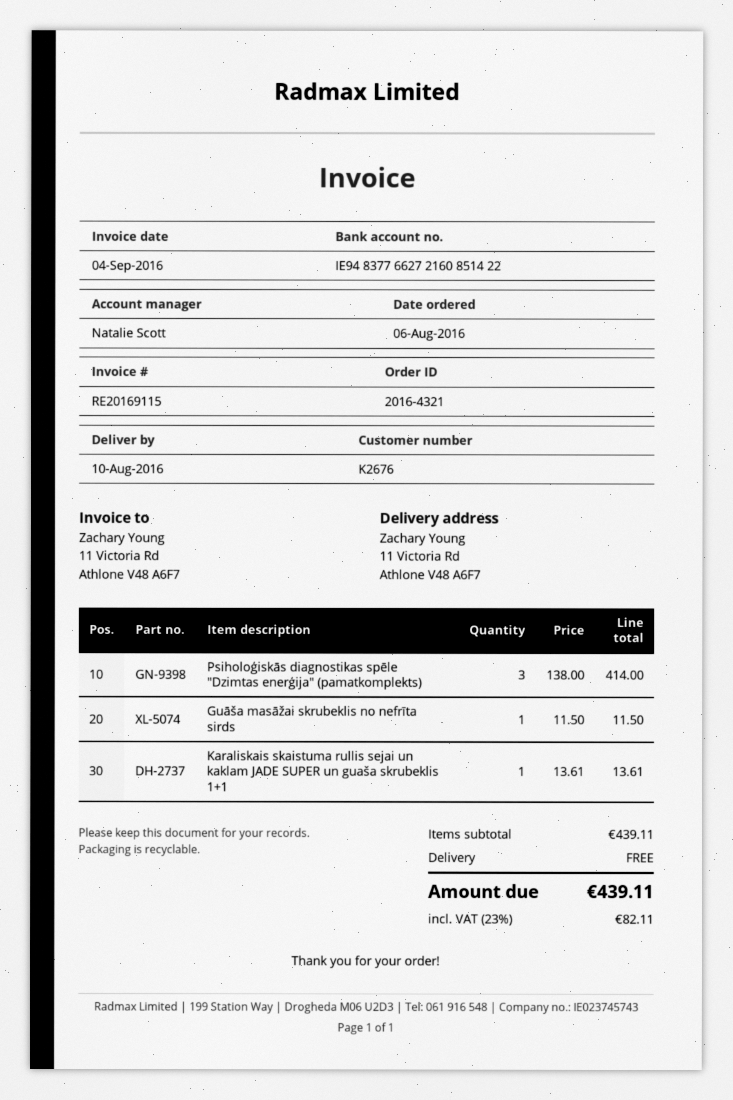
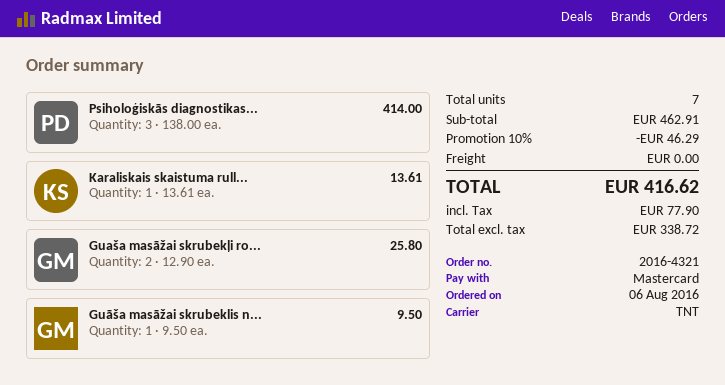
Guāša masāžai skrubeklis no nefrīta sirds: 1 x 11.50 = 11.50 -> 1 x 9.50 = 9.50
Guaša masāžai skrubekļi ro...: none -> 2 x 12.90 = 25.80
subtotal: 439.11 -> 462.91
discount: none -> 10% = 46.29
tax: 82.11 -> 77.90
total: 439.11 -> 416.62

